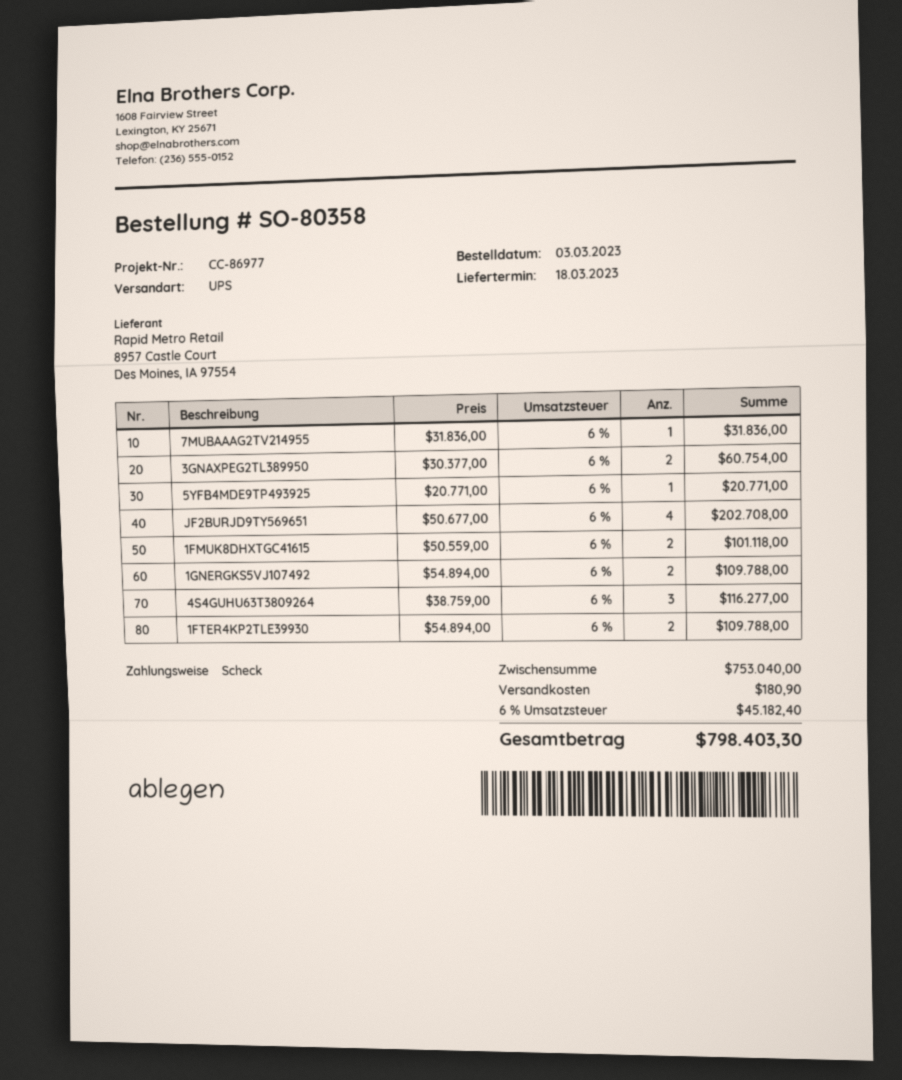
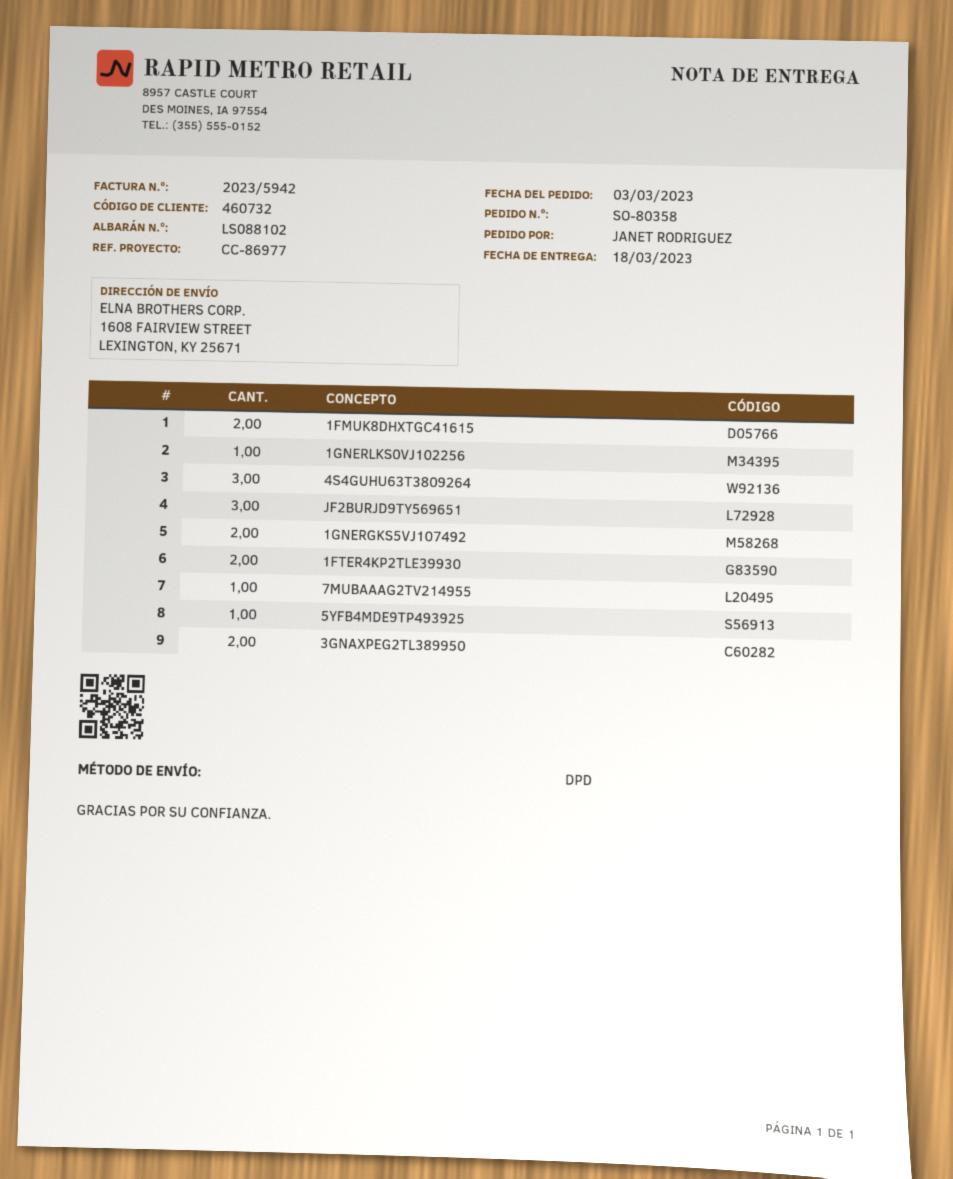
shipping method: UPS -> DPD
JF2BURJD9TY569651: 4 -> 3
1GNERLKS0VJ102256: none -> 1

